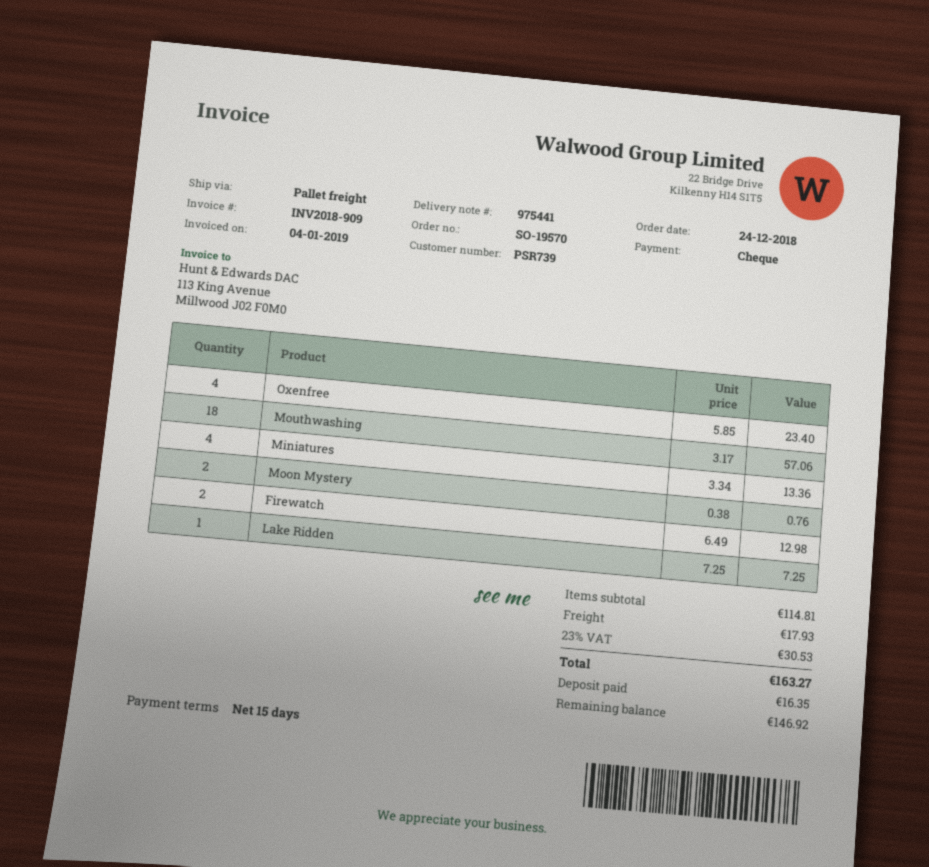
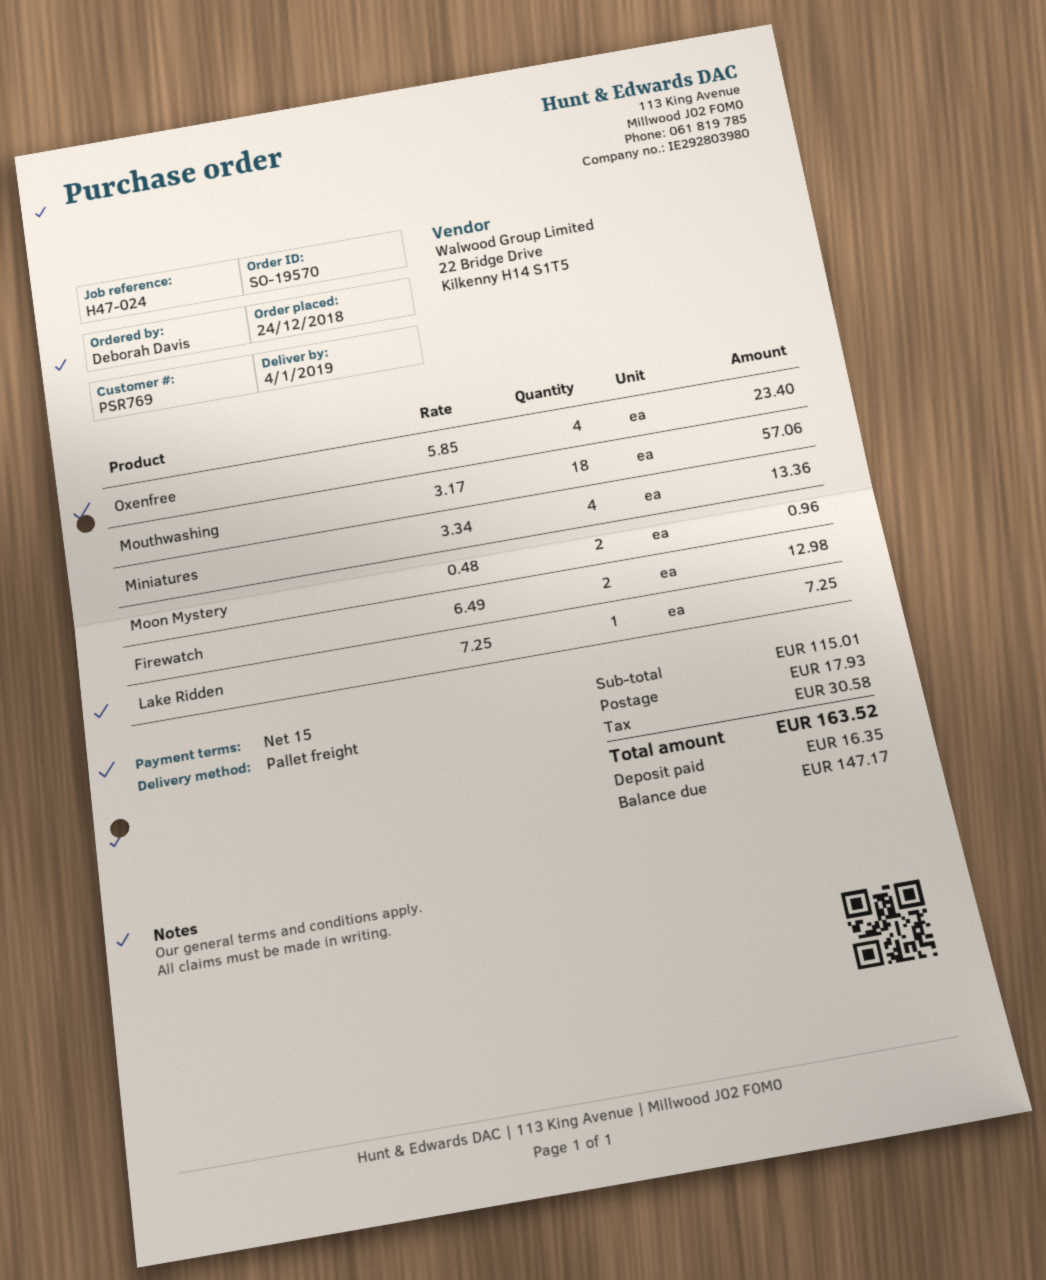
customer number: PSR739 -> PSR769
Moon Mystery: 2 x 0.38 = 0.76 -> 2 x 0.48 = 0.96
subtotal: 114.81 -> 115.01
tax: 30.53 -> 30.58
total: 163.27 -> 163.52
balance: 146.92 -> 147.17

